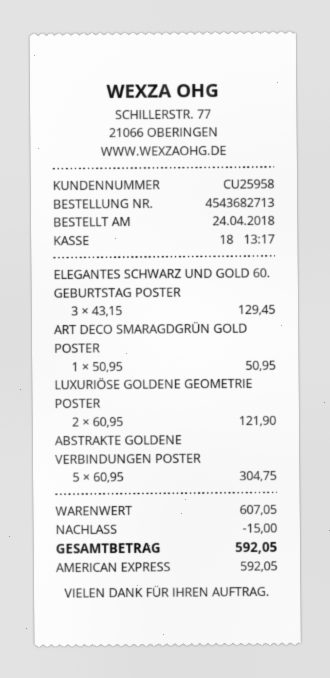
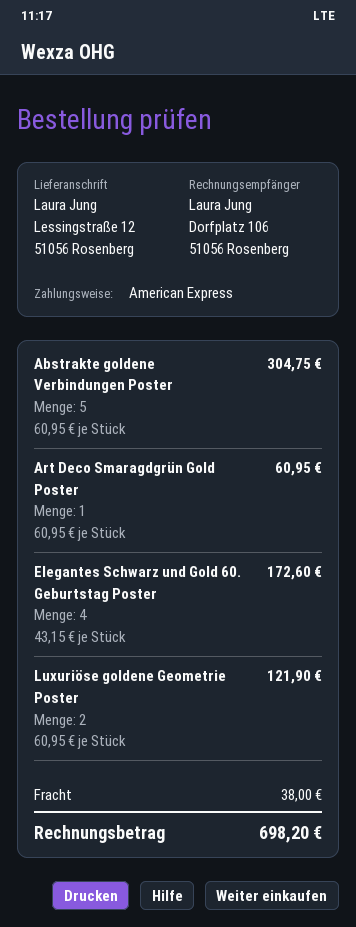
ELEGANTES SCHWARZ UND GOLD 60. GEBURTSTAG POSTER: 3 x 43.15 = 129.45 -> 4 x 43.15 = 172.60
ART DECO SMARAGDGRÜN GOLD POSTER: 1 x 50.95 = 50.95 -> 1 x 60.95 = 60.95
discount: 15.00 -> none
shipping: none -> 38.00
total: 592.05 -> 698.20

